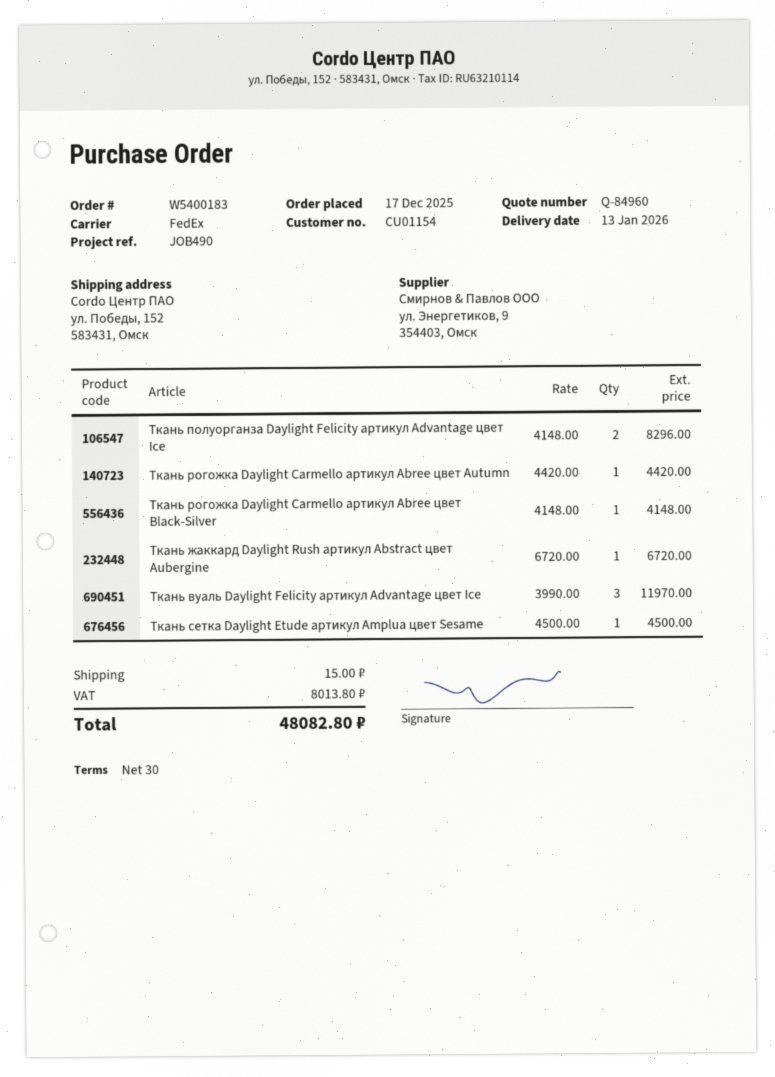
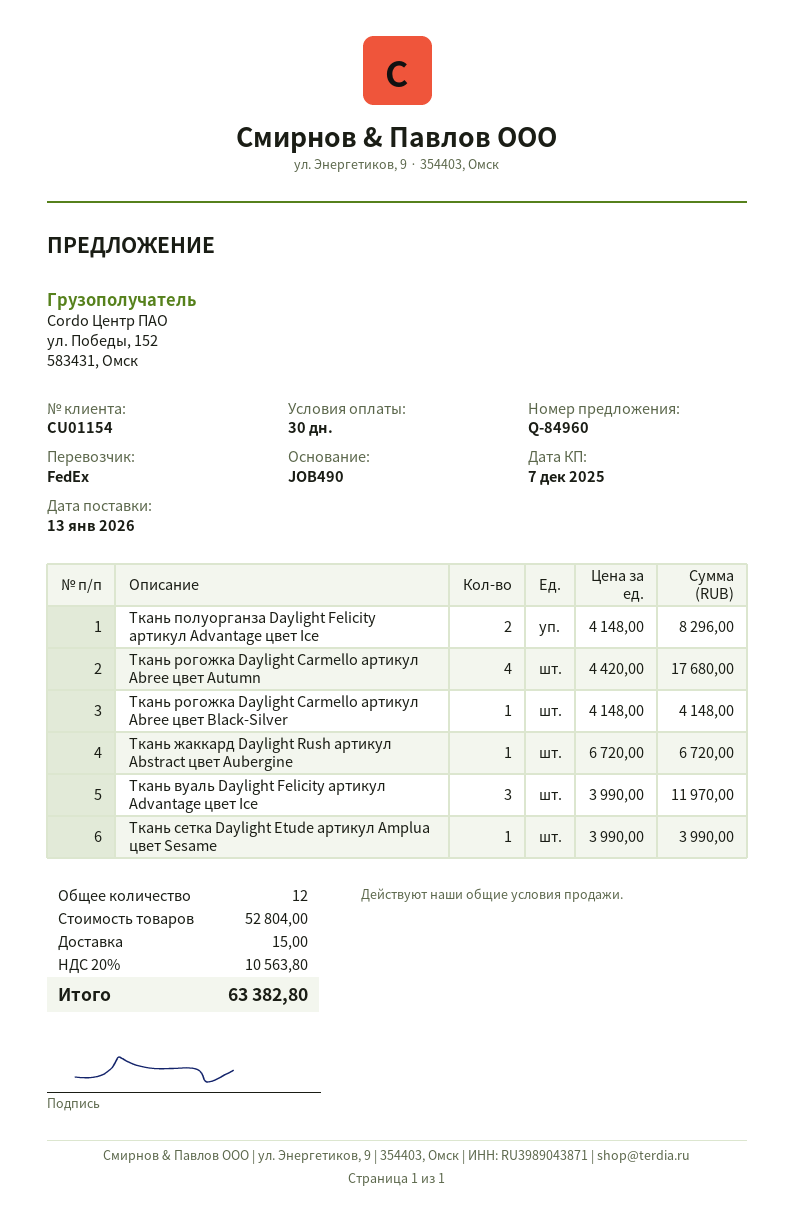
Ткань рогожка Daylight Carmello артикул Abree цвет Autumn: 1 x 4420.00 = 4420.00 -> 4 x 4420.00 = 17680.00
Ткань сетка Daylight Etude артикул Amplua цвет Sesame: 1 x 4500.00 = 4500.00 -> 1 x 3990.00 = 3990.00
tax: 8013.80 -> 10563.80
total: 48082.80 -> 63382.80

